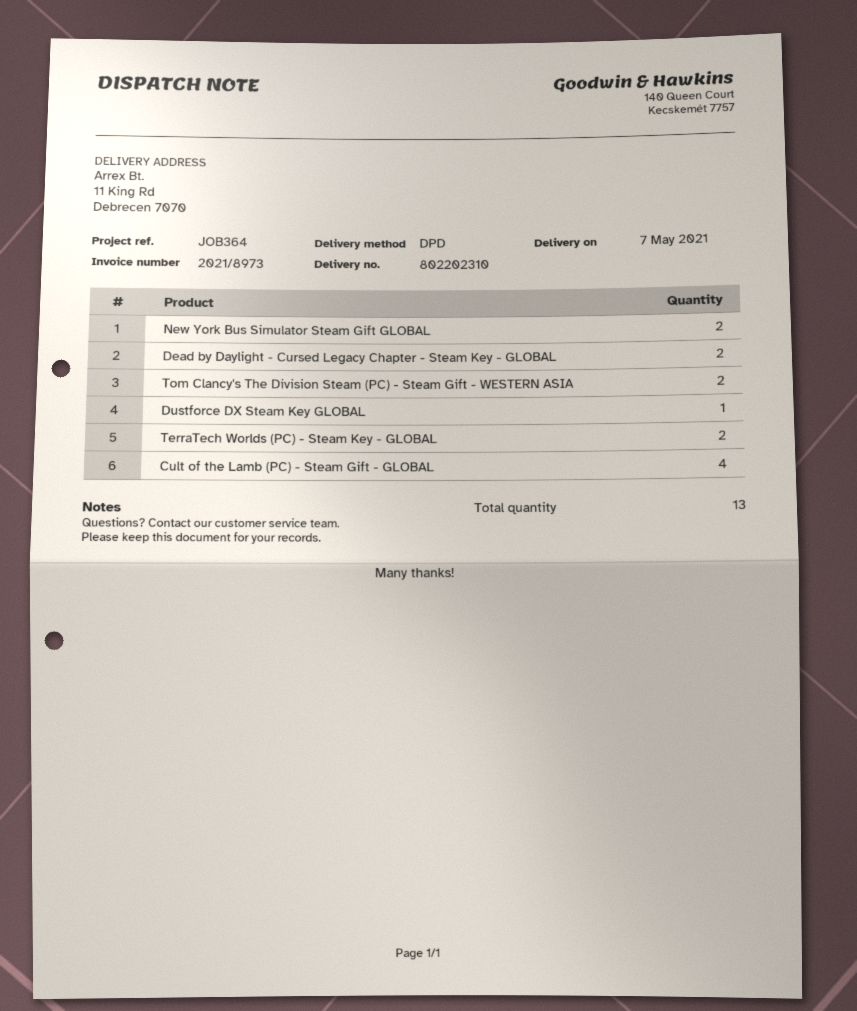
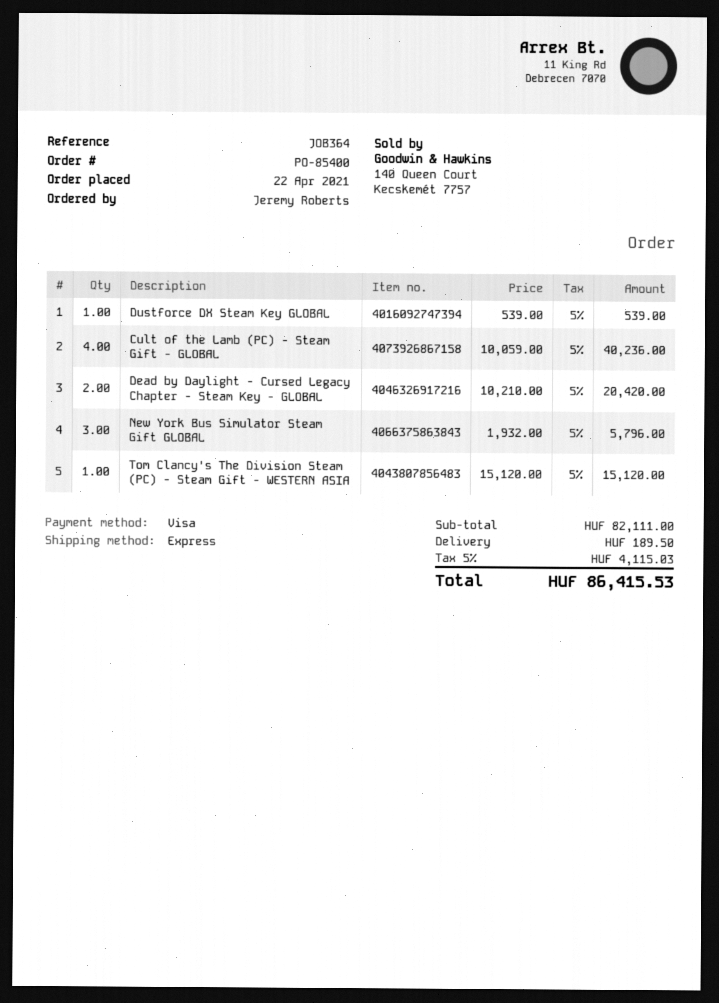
shipping method: DPD -> express
New York Bus Simulator Steam Gift GLOBAL: 2 -> 3
Tom Clancy's The Division Steam (PC) - Steam Gift - WESTERN ASIA: 2 -> 1
TerraTech Worlds (PC) - Steam Key - GLOBAL: 2 -> none

